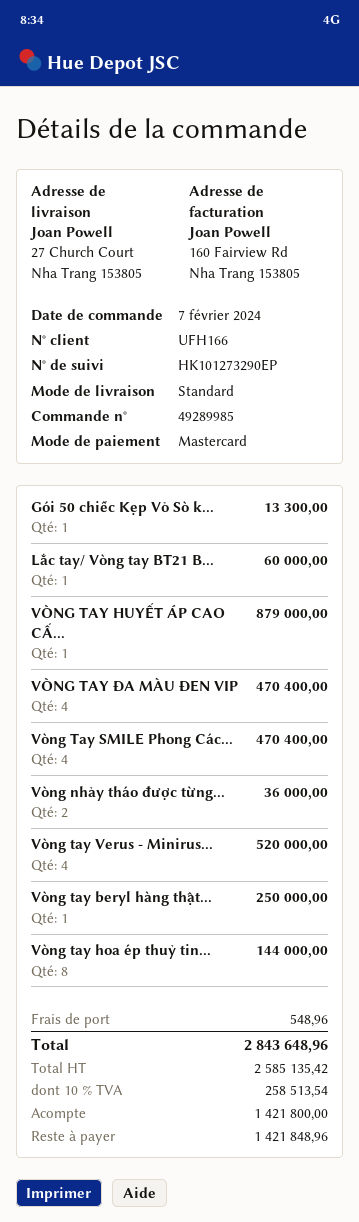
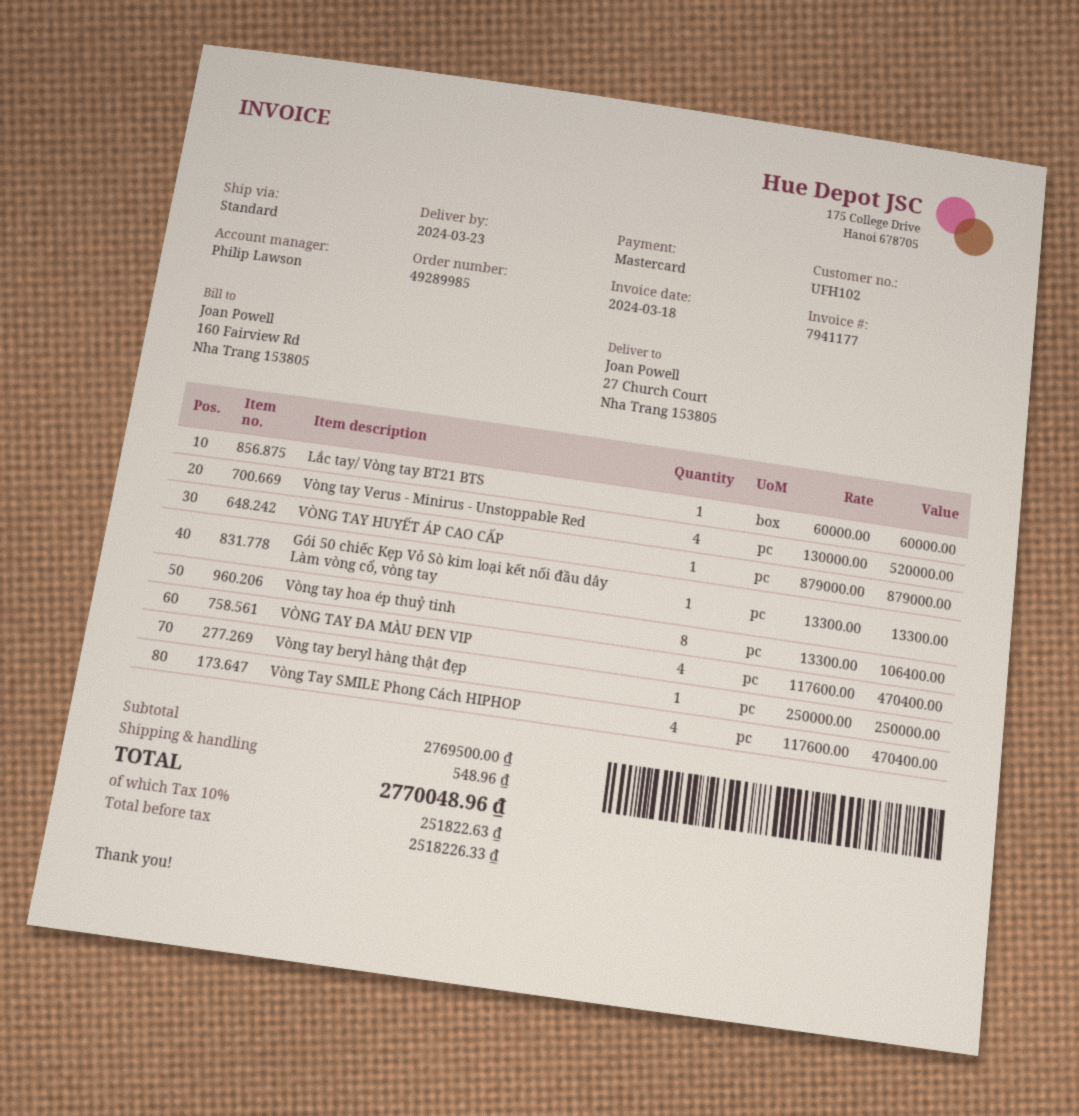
customer number: UFH166 -> UFH102
Vòng nhảy tháo được từng...: 2 for 36000.00 -> none
Vòng tay hoa ép thuỷ tin...: 8 for 144000.00 -> 8 for 106400.00
net: 2585135.42 -> 2518226.33
tax: 10% = 258513.54 -> 10% = 251822.63
total: 2843648.96 -> 2770048.96

